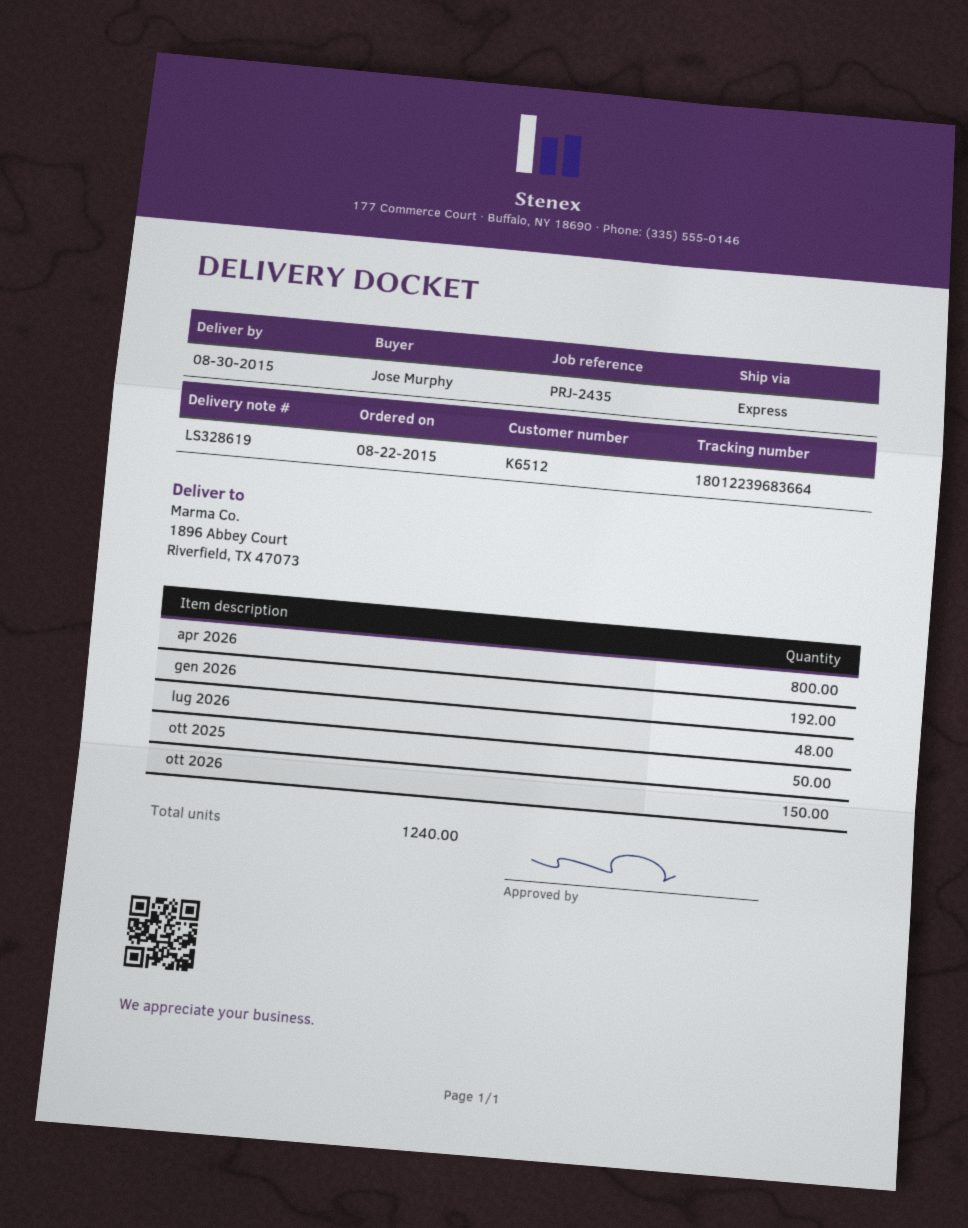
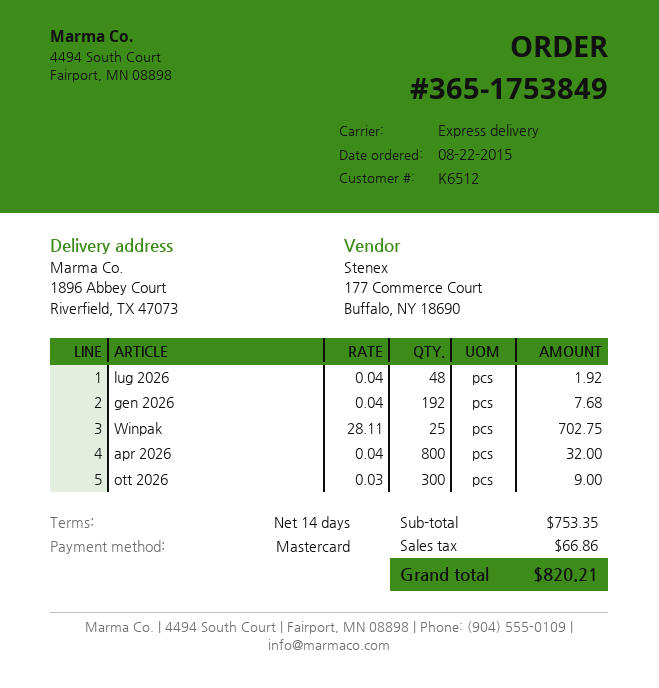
ott 2025: 50 -> none
ott 2026: 150 -> 300
Winpak: none -> 25

